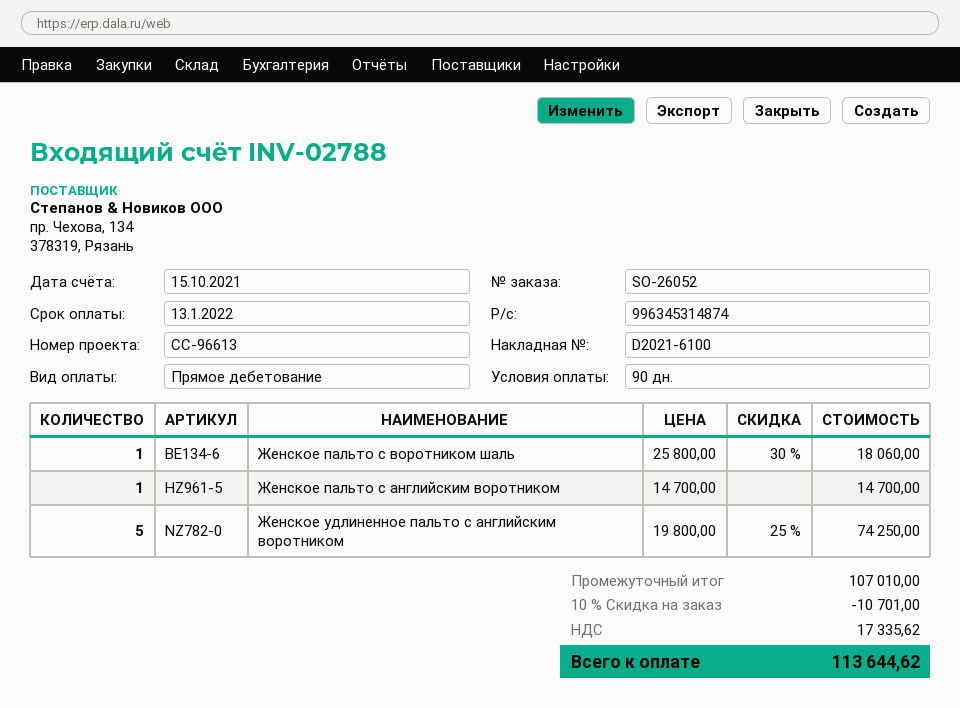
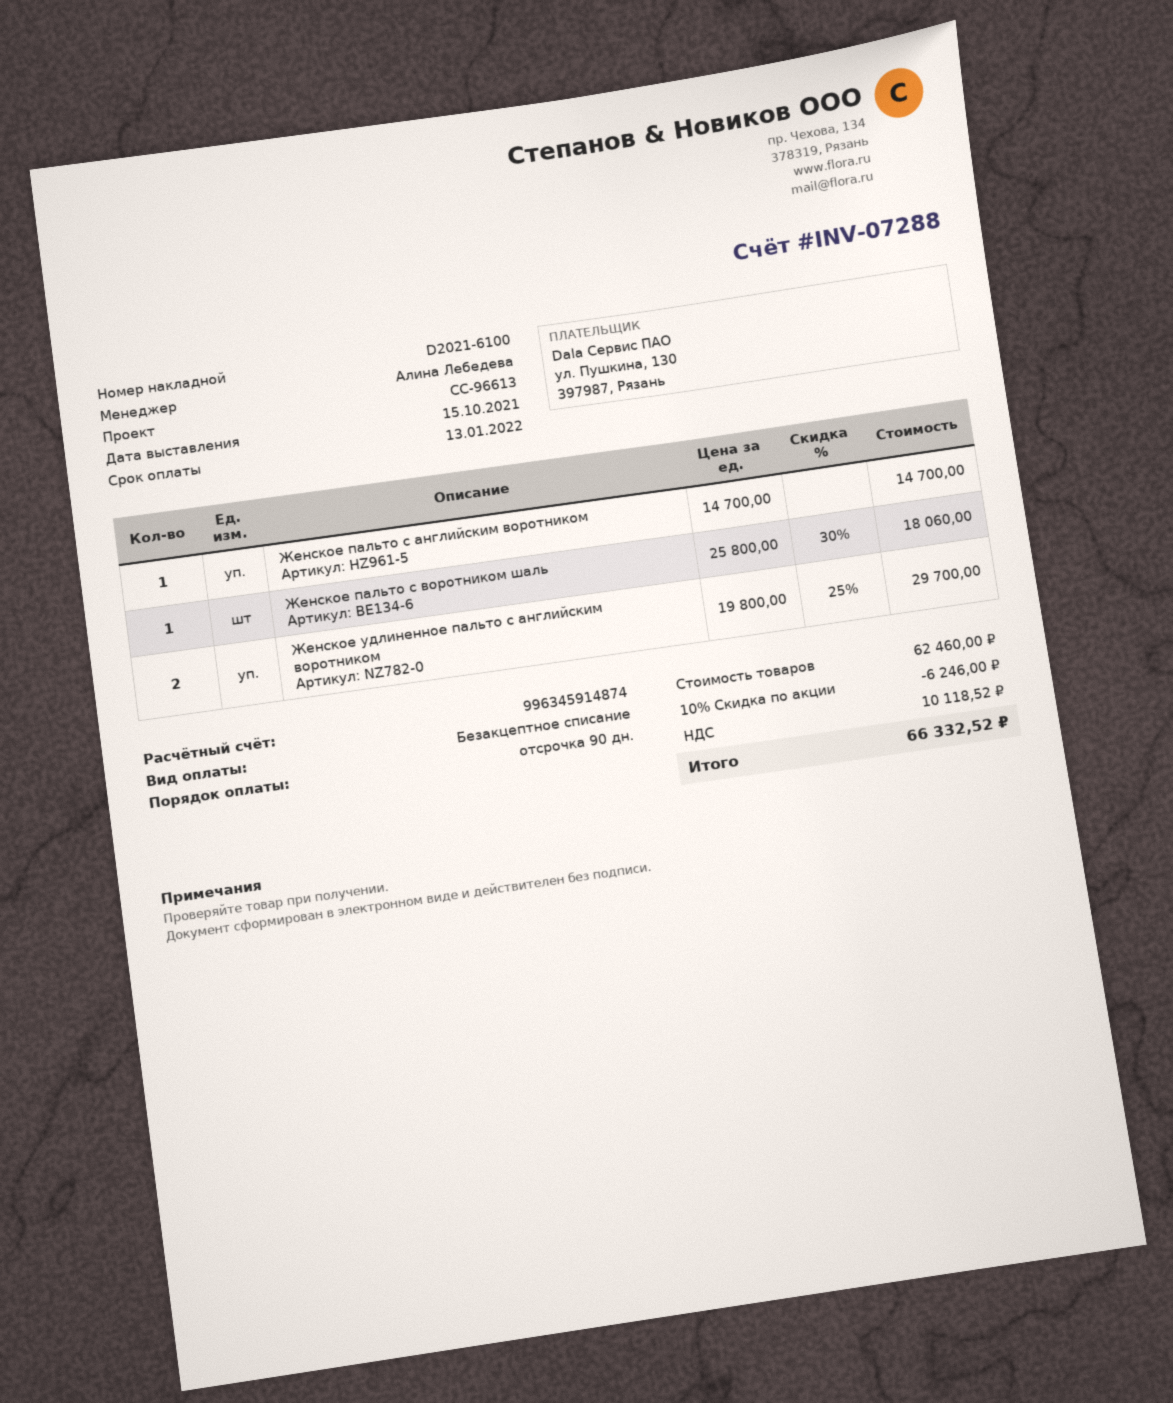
invoice number: INV-02788 -> INV-07288
bank account: 996345314874 -> 996345914874
Женское удлиненное пальто с английским воротником: 5 x 19800.00 - 25% = 74250.00 -> 2 x 19800.00 - 25% = 29700.00
subtotal: 107010.00 -> 62460.00
discount: 10% = 10701.00 -> 10% = 6246.00
tax: 17335.62 -> 10118.52
total: 113644.62 -> 66332.52

